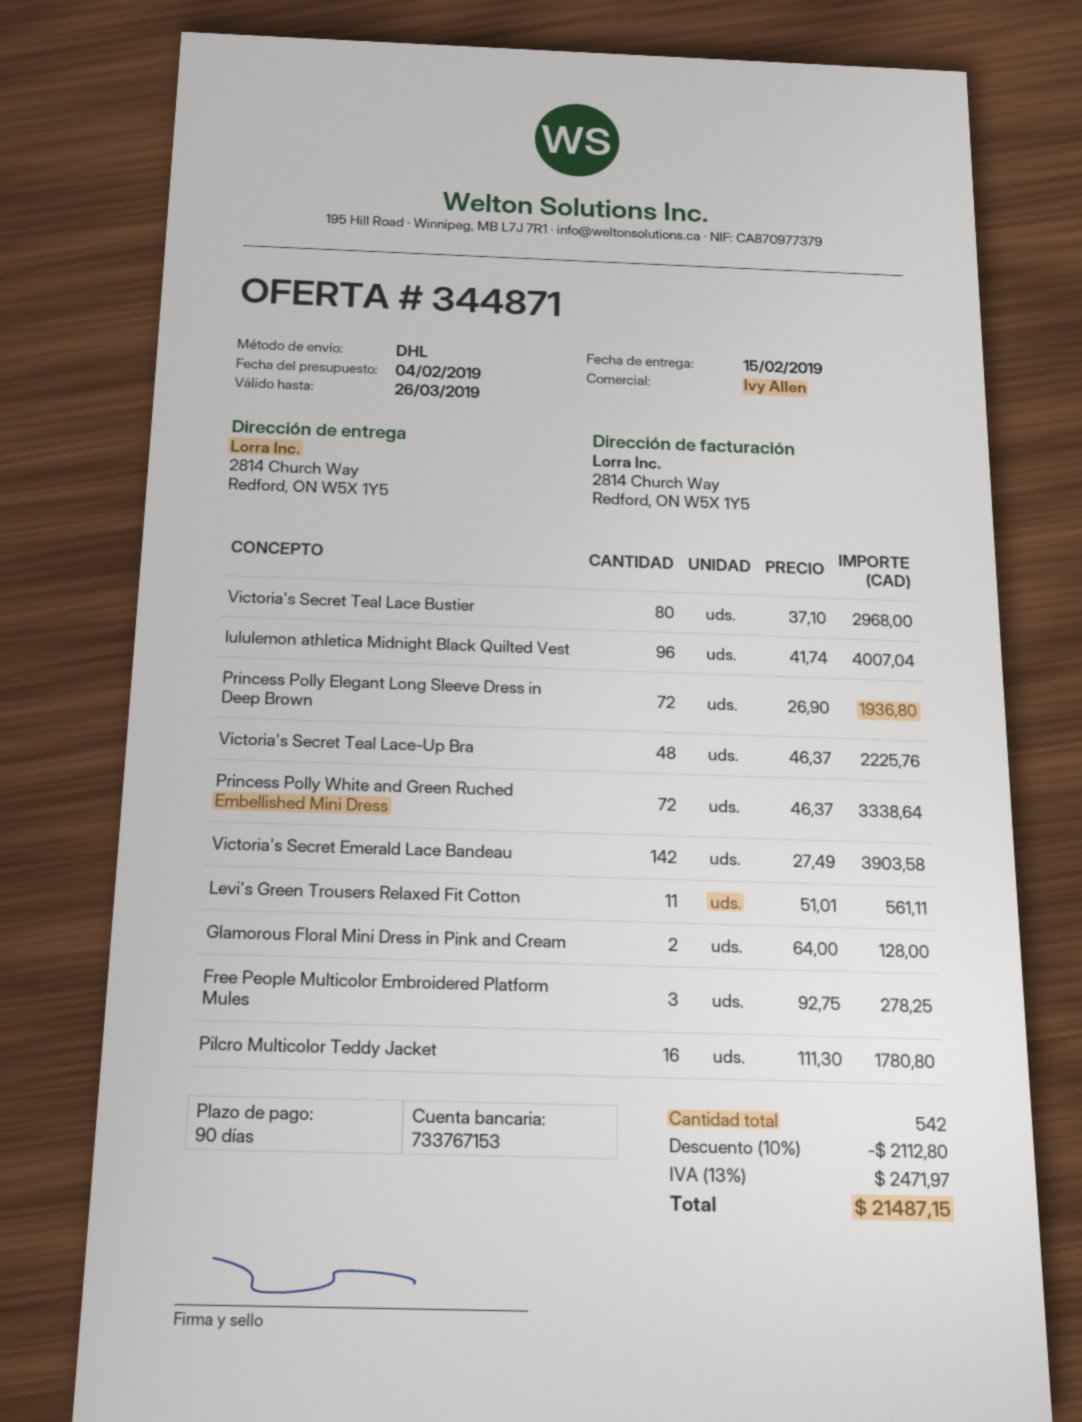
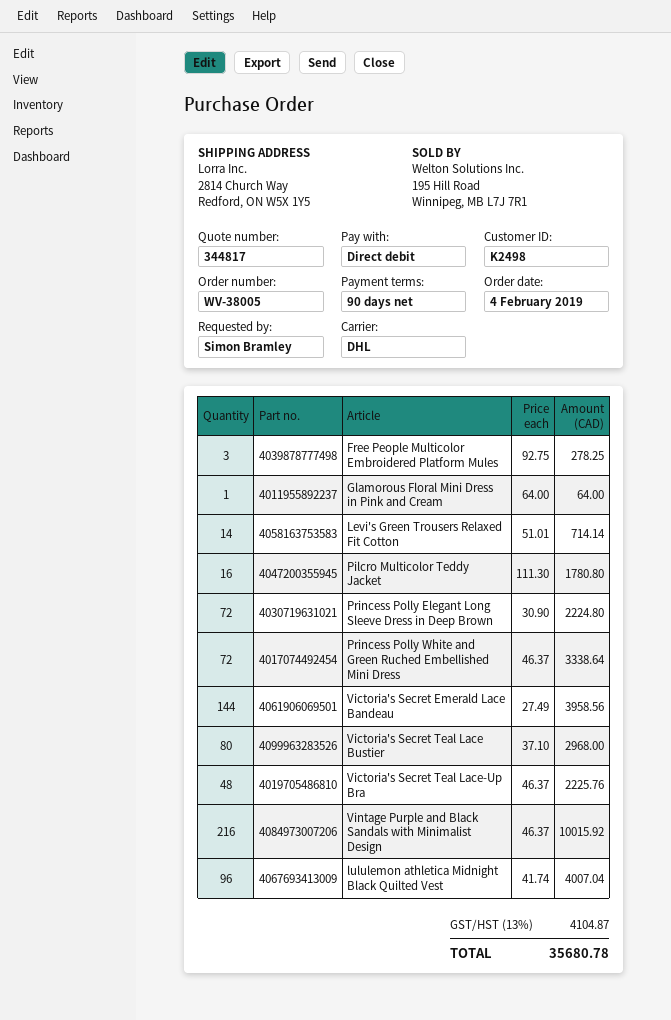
quote number: 344871 -> 344817
Princess Polly Elegant Long Sleeve Dress in Deep Brown: 72 x 26.90 = 1936.80 -> 72 x 30.90 = 2224.80
Victoria's Secret Emerald Lace Bandeau: 142 x 27.49 = 3903.58 -> 144 x 27.49 = 3958.56
Levi's Green Trousers Relaxed Fit Cotton: 11 x 51.01 = 561.11 -> 14 x 51.01 = 714.14
Glamorous Floral Mini Dress in Pink and Cream: 2 x 64.00 = 128.00 -> 1 x 64.00 = 64.00
Vintage Purple and Black Sandals with Minimalist Design: none -> 216 x 46.37 = 10015.92
discount: 10% = 2112.80 -> none
tax: 13% = 2471.97 -> 13% = 4104.87
total: 21487.15 -> 35680.78

